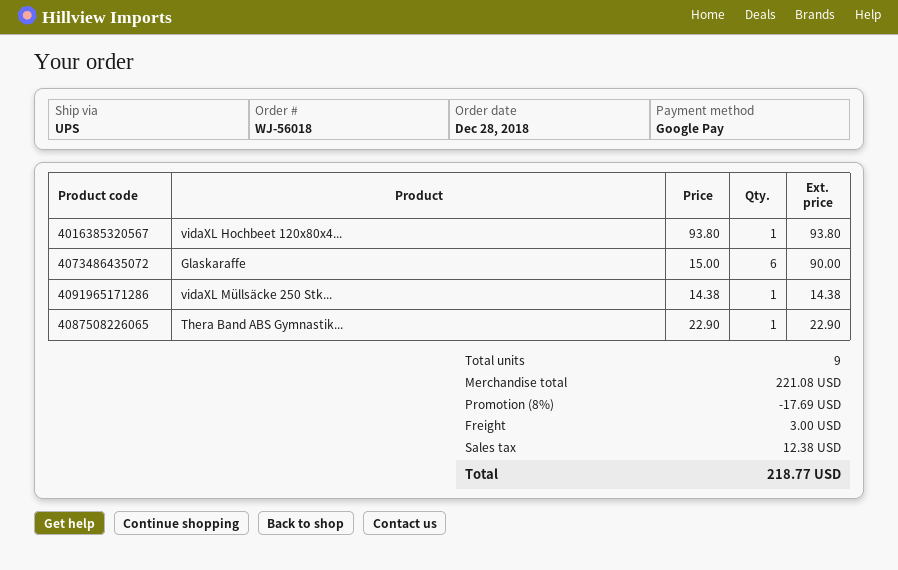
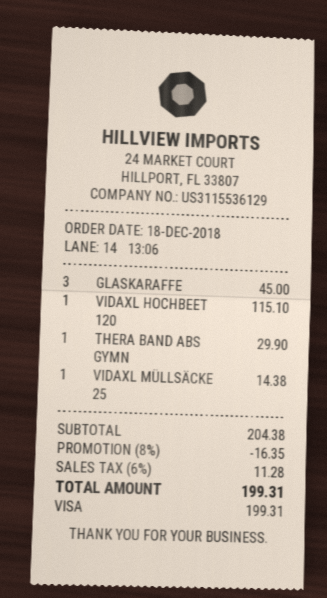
order date: 2018-12-28 -> 2018-12-18
payment method: Google Pay -> Visa
vidaXL Hochbeet 120x80x4...: 1 for 93.80 -> 1 for 115.10
Glaskaraffe: 6 for 90.00 -> 3 for 45.00
Thera Band ABS Gymnastik...: 1 for 22.90 -> 1 for 29.90
subtotal: 221.08 -> 204.38
discount: 8% = 17.69 -> 8% = 16.35
shipping: 3.00 -> none
tax: 12.38 -> 11.28
total: 218.77 -> 199.31

